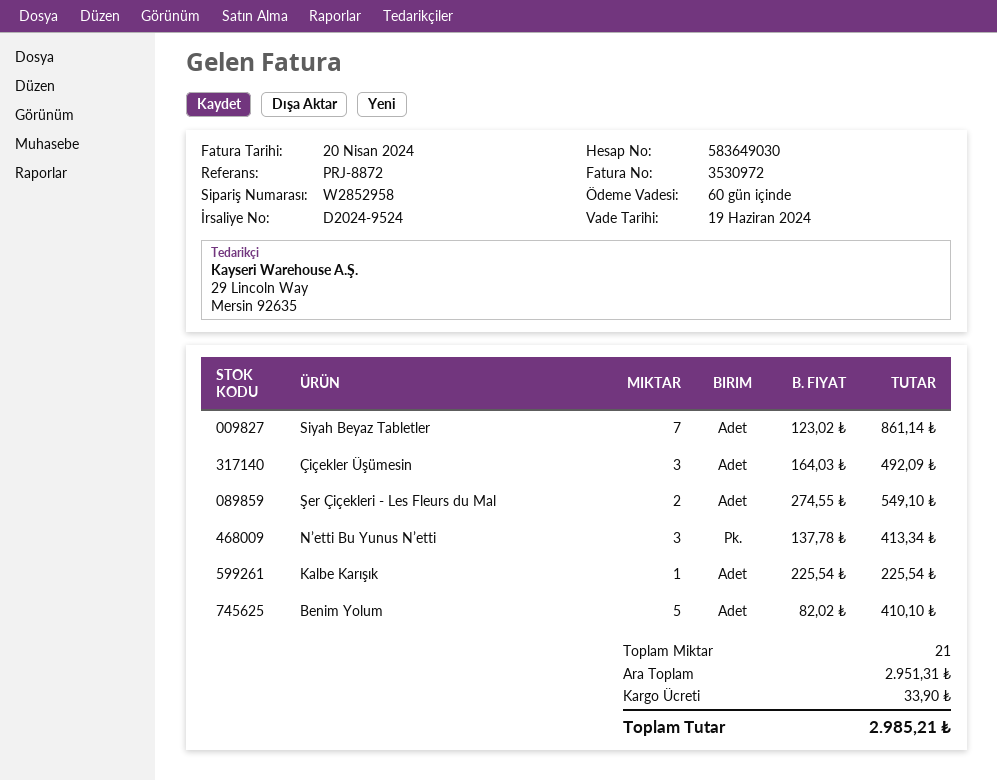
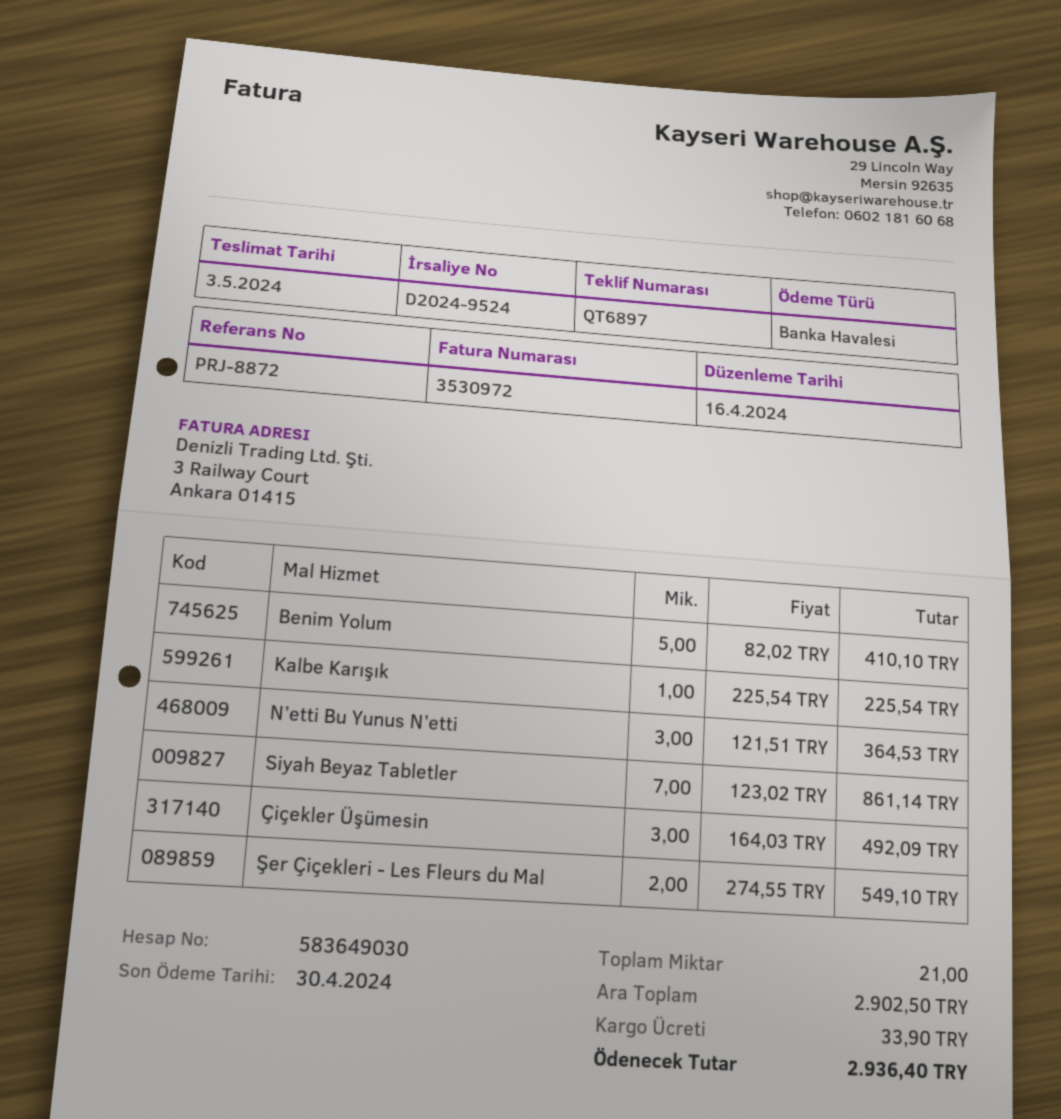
invoice date: 2024-04-20 -> 2024-04-16
due date: 2024-06-19 -> 2024-04-30
N’etti Bu Yunus N’etti: 3 x 137.78 = 413.34 -> 3 x 121.51 = 364.53
subtotal: 2951.31 -> 2902.50
total: 2985.21 -> 2936.40

